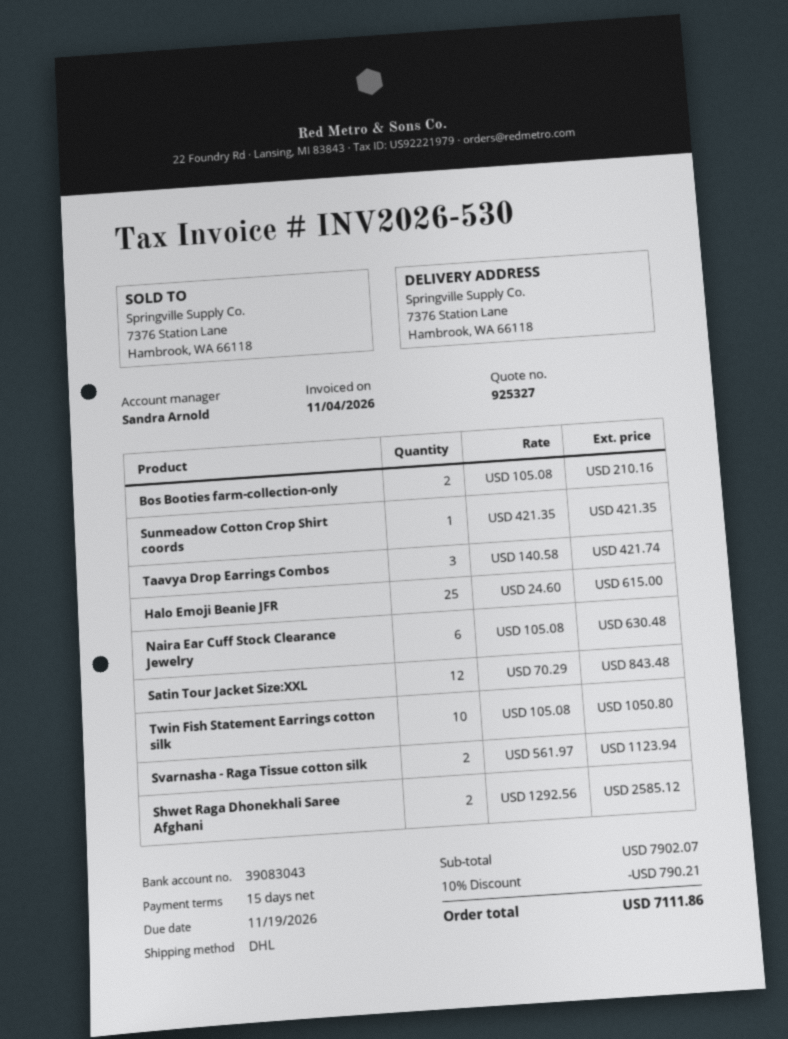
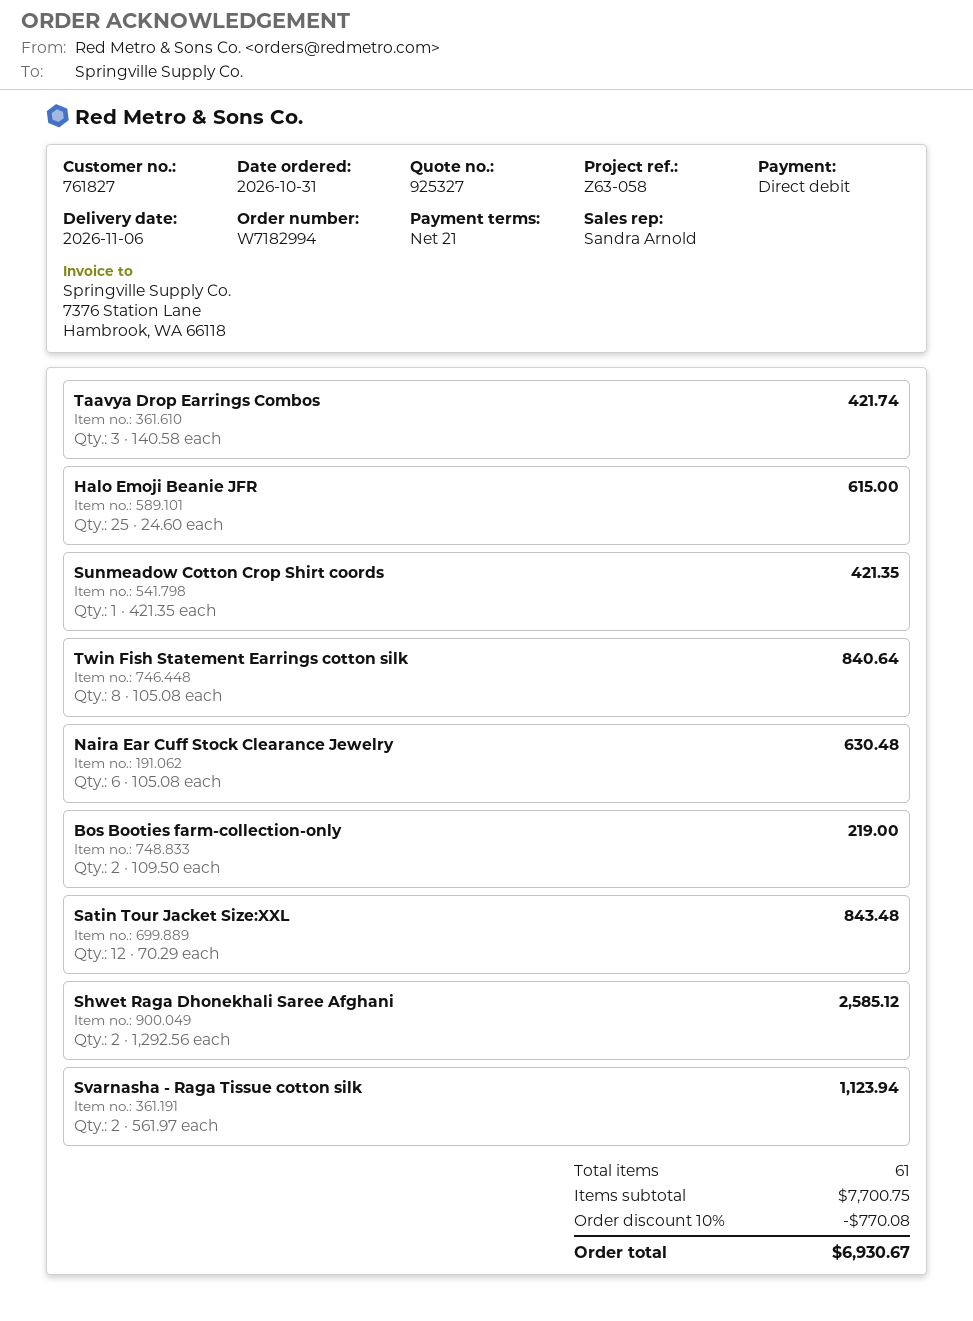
payment terms: 15 days -> 21 days
Bos Booties farm-collection-only: 2 x 105.08 = 210.16 -> 2 x 109.50 = 219.00
Twin Fish Statement Earrings cotton silk: 10 x 105.08 = 1050.80 -> 8 x 105.08 = 840.64
subtotal: 7902.07 -> 7700.75
discount: 10% = 790.21 -> 10% = 770.08
total: 7111.86 -> 6930.67

